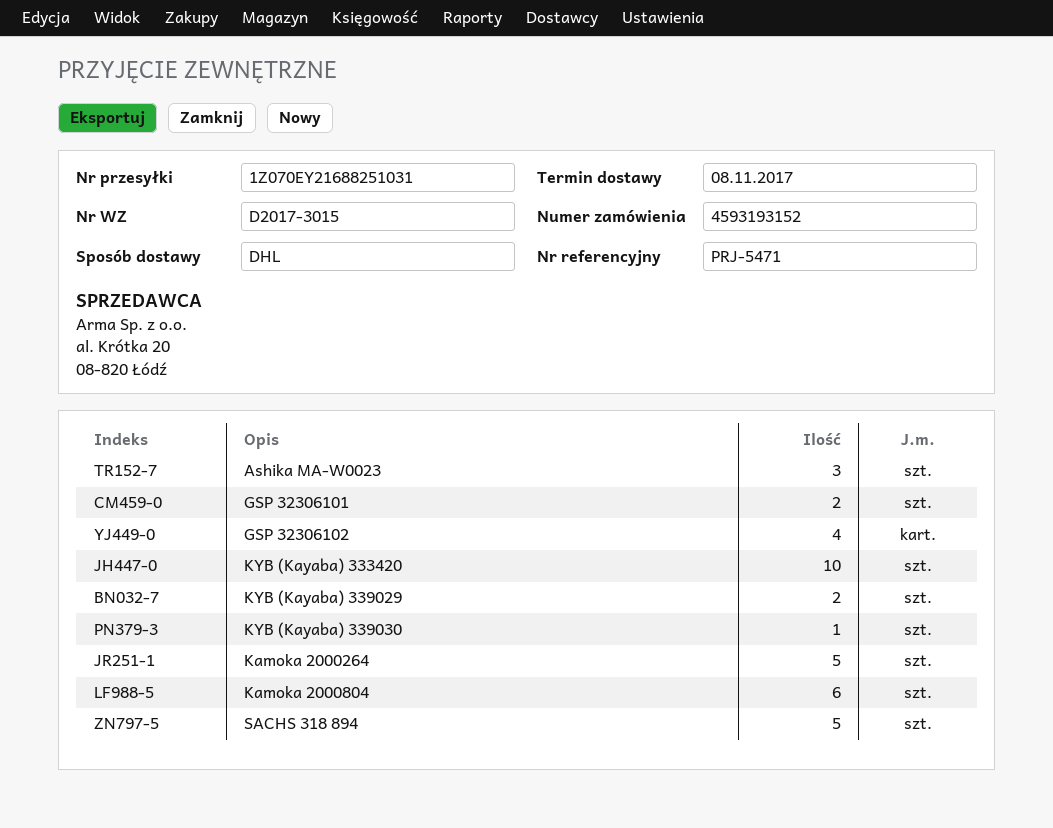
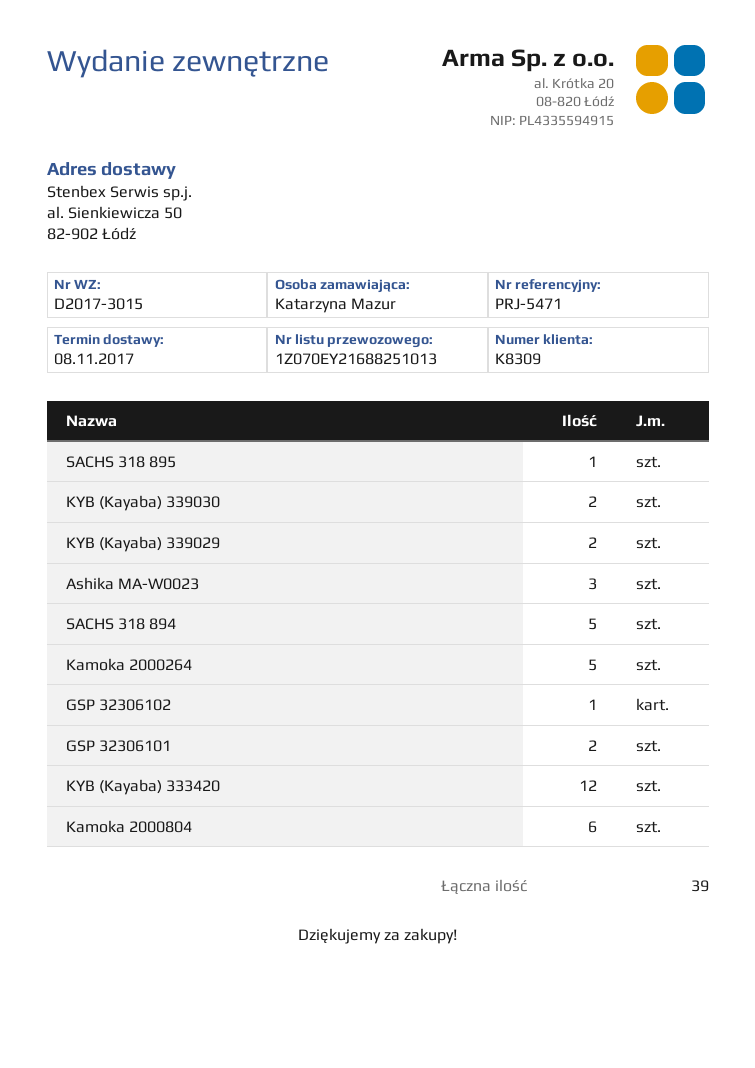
tracking number: 1Z070EY21688251031 -> 1Z070EY21688251013
GSP 32306102: 4 -> 1
KYB (Kayaba) 333420: 10 -> 12
KYB (Kayaba) 339030: 1 -> 2
SACHS 318 895: none -> 1

